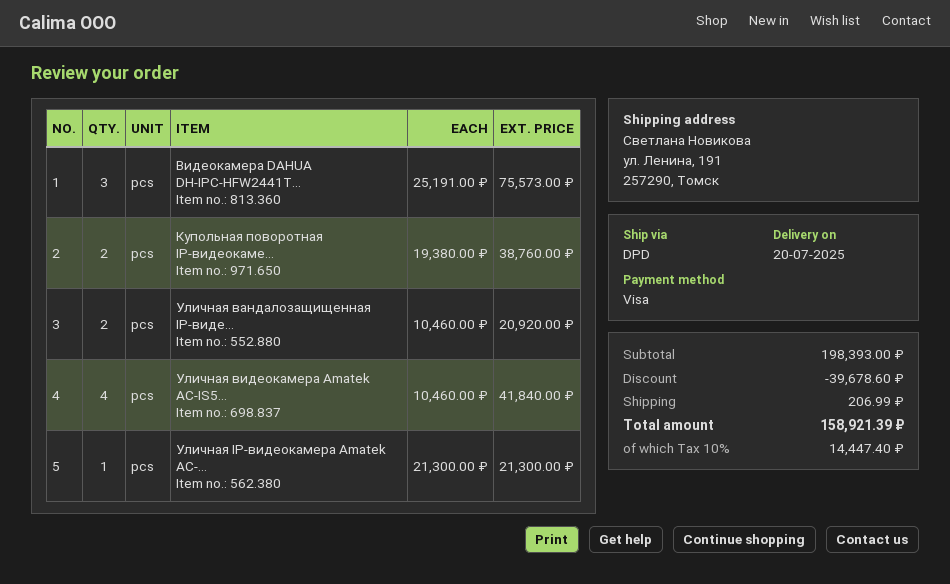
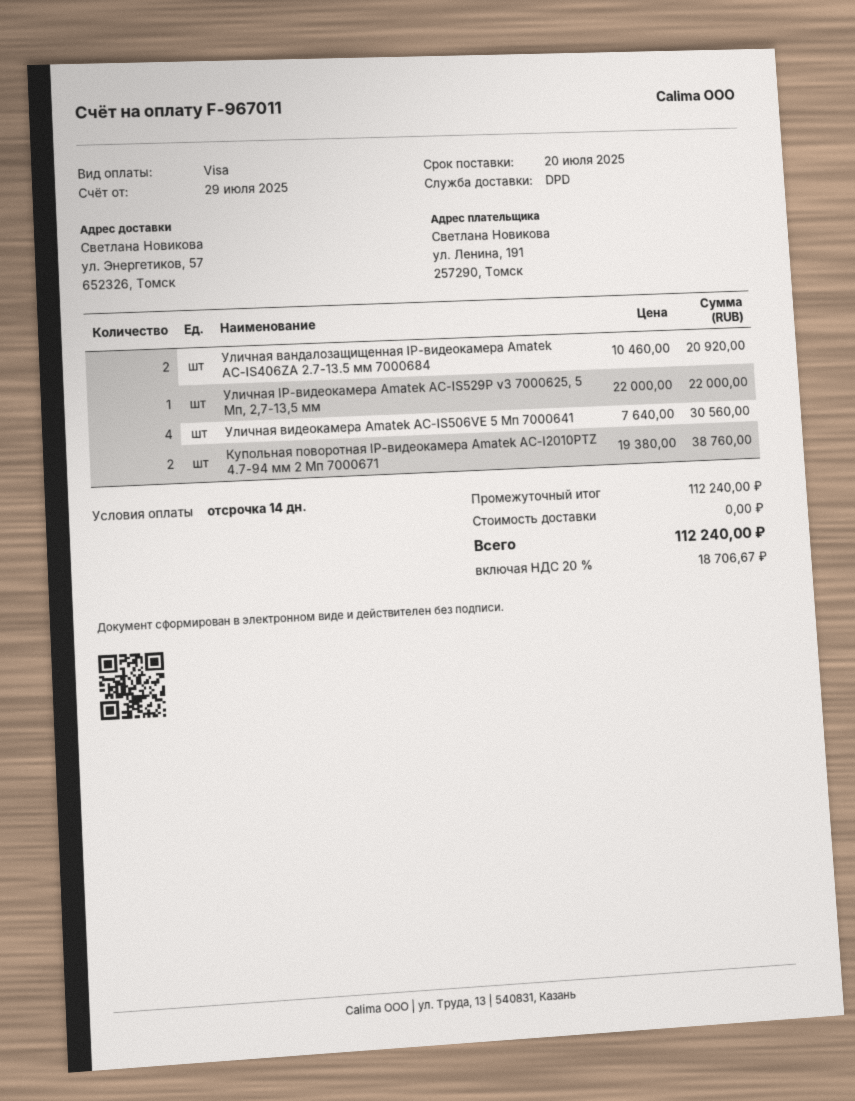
ship to: ул. Ленина, 191, 257290, Томск -> ул. Энергетиков, 57, 652326, Томск
Видеокамера DAHUA DH-IPC-HFW2441T...: 3 x 25191.00 = 75573.00 -> none
Уличная видеокамера Amatek AC-IS5...: 4 x 10460.00 = 41840.00 -> 4 x 7640.00 = 30560.00
Уличная IP-видеокамера Amatek AC-...: 1 x 21300.00 = 21300.00 -> 1 x 22000.00 = 22000.00
subtotal: 198393.00 -> 112240.00
discount: 39678.60 -> none
shipping: 206.99 -> 0.00
tax: 10% = 14447.40 -> 20% = 18706.67
total: 158921.39 -> 112240.00

